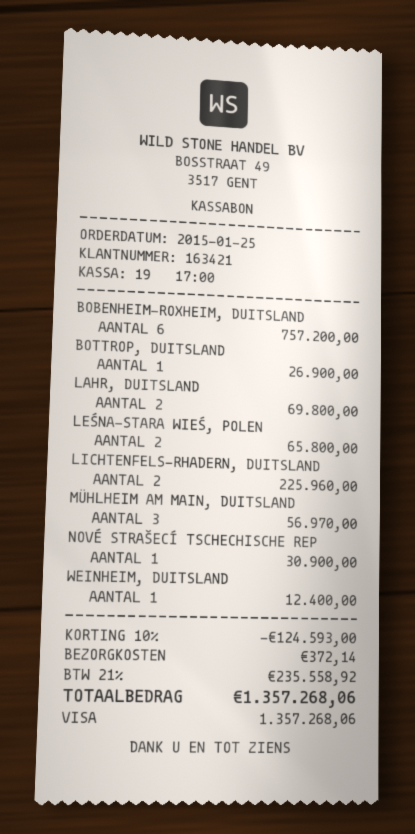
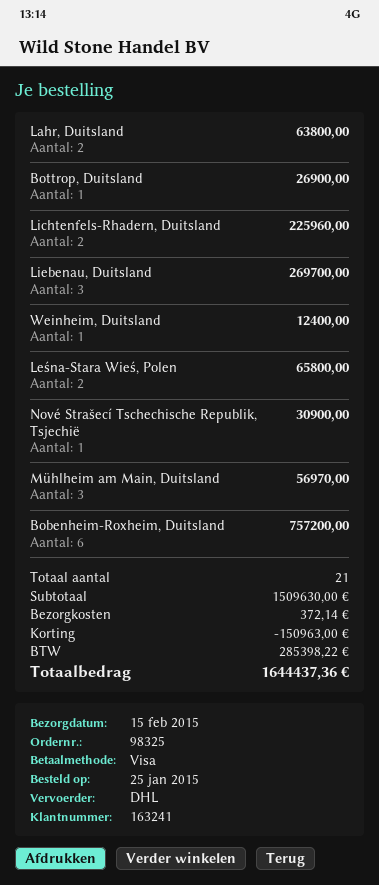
customer number: 163421 -> 163241
LAHR, DUITSLAND: 2 for 69800.00 -> 2 for 63800.00
Liebenau, Duitsland: none -> 3 for 269700.00
discount: 124593.00 -> 150963.00
tax: 235558.92 -> 285398.22
total: 1357268.06 -> 1644437.36

